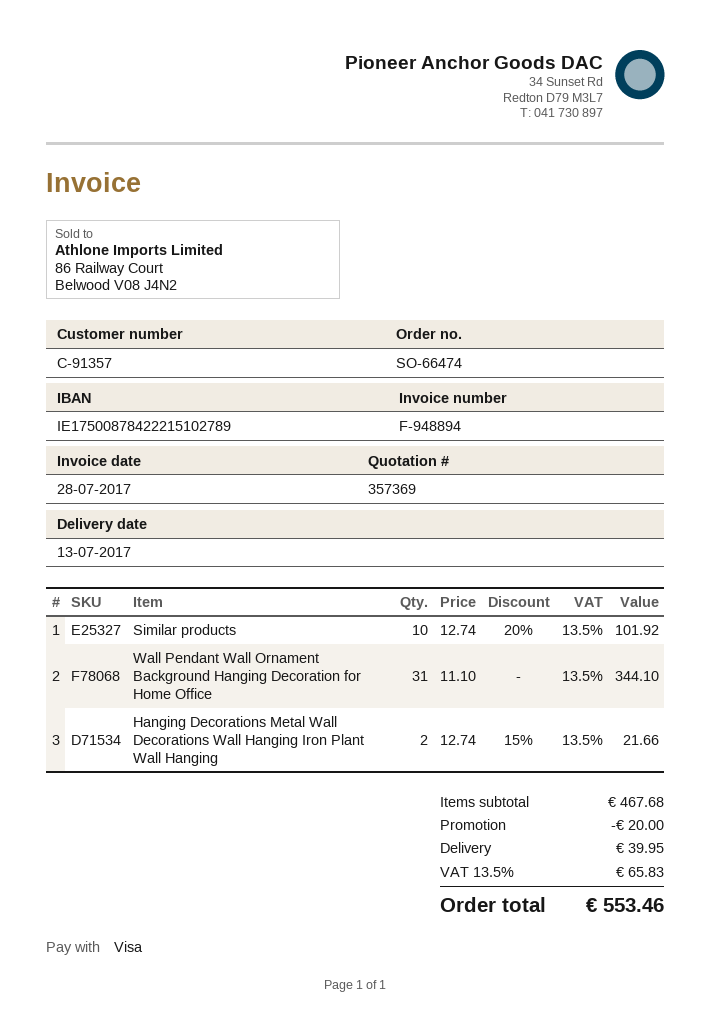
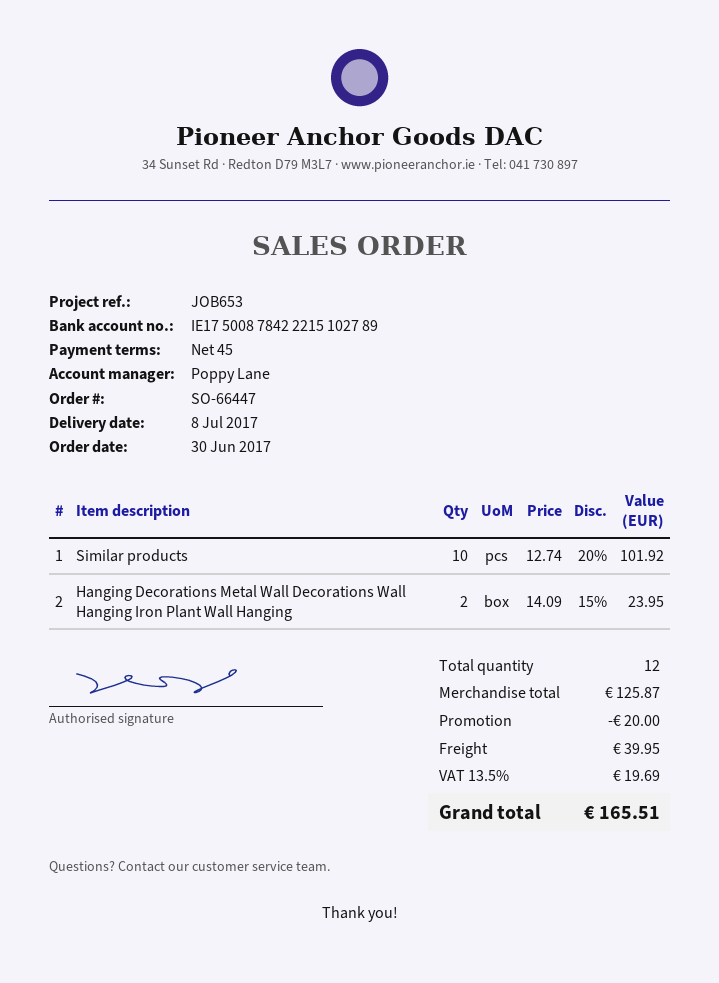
order number: SO-66474 -> SO-66447
delivery date: 2017-07-13 -> 2017-07-08
Wall Pendant Wall Ornament Background Hanging Decoration for Home Office: 31 x 11.10 = 344.10 -> none
Hanging Decorations Metal Wall Decorations Wall Hanging Iron Plant Wall Hanging: 2 x 12.74 - 15% = 21.66 -> 2 x 14.09 - 15% = 23.95
subtotal: 467.68 -> 125.87
tax: 13.5% = 65.83 -> 13.5% = 19.69
total: 553.46 -> 165.51

